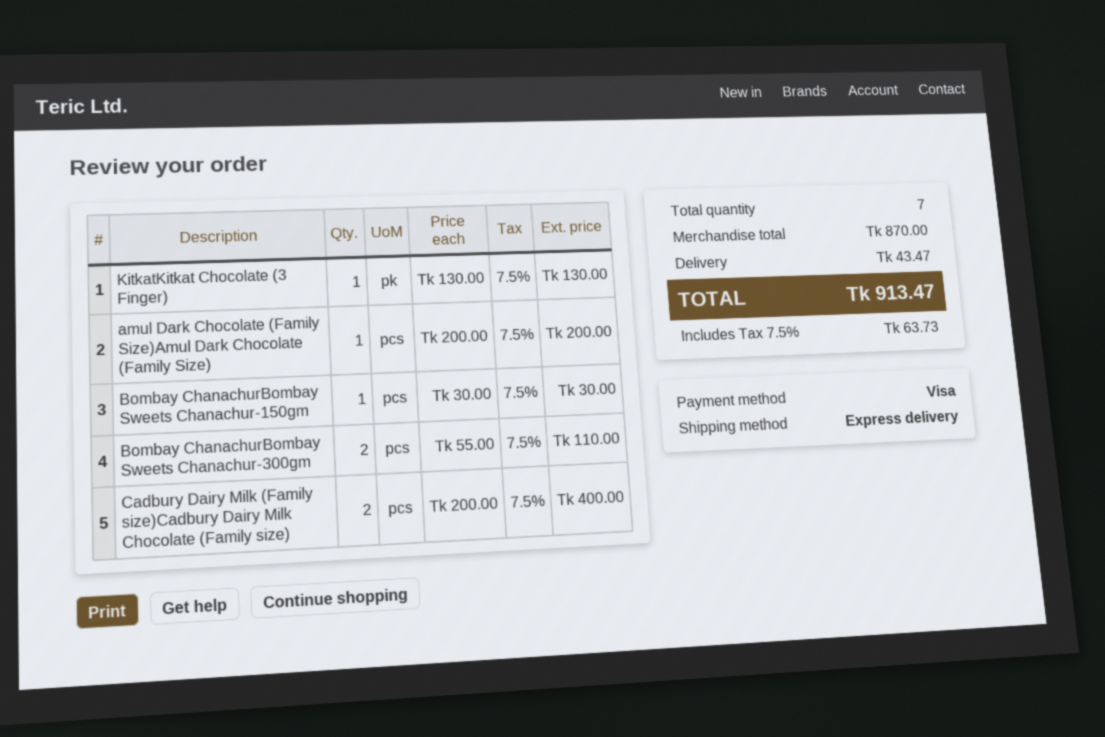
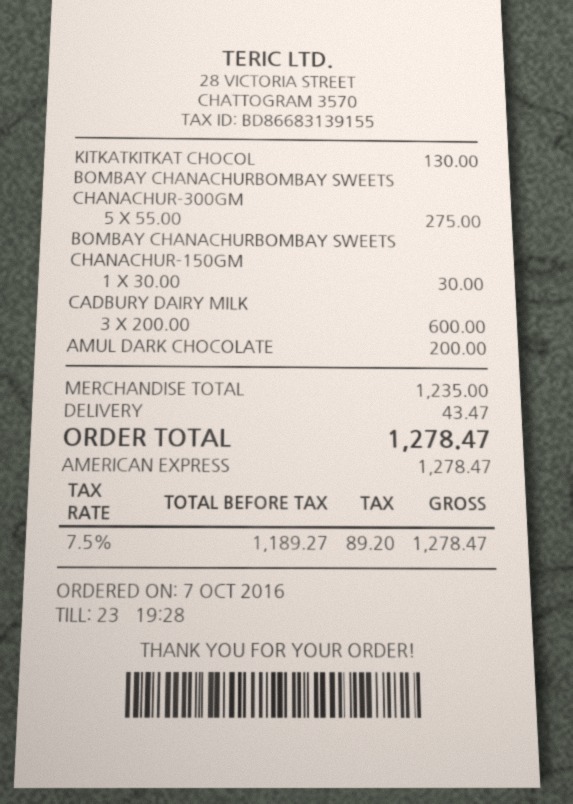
payment method: Visa -> American Express
Bombay ChanachurBombay Sweets Chanachur-300gm: 2 x 55.00 = 110.00 -> 5 x 55.00 = 275.00
Cadbury Dairy Milk (Family size)Cadbury Dairy Milk Chocolate (Family size): 2 x 200.00 = 400.00 -> 3 x 200.00 = 600.00
subtotal: 870.00 -> 1235.00
tax: 7.5% = 63.73 -> 7.5% = 89.20
total: 913.47 -> 1278.47

